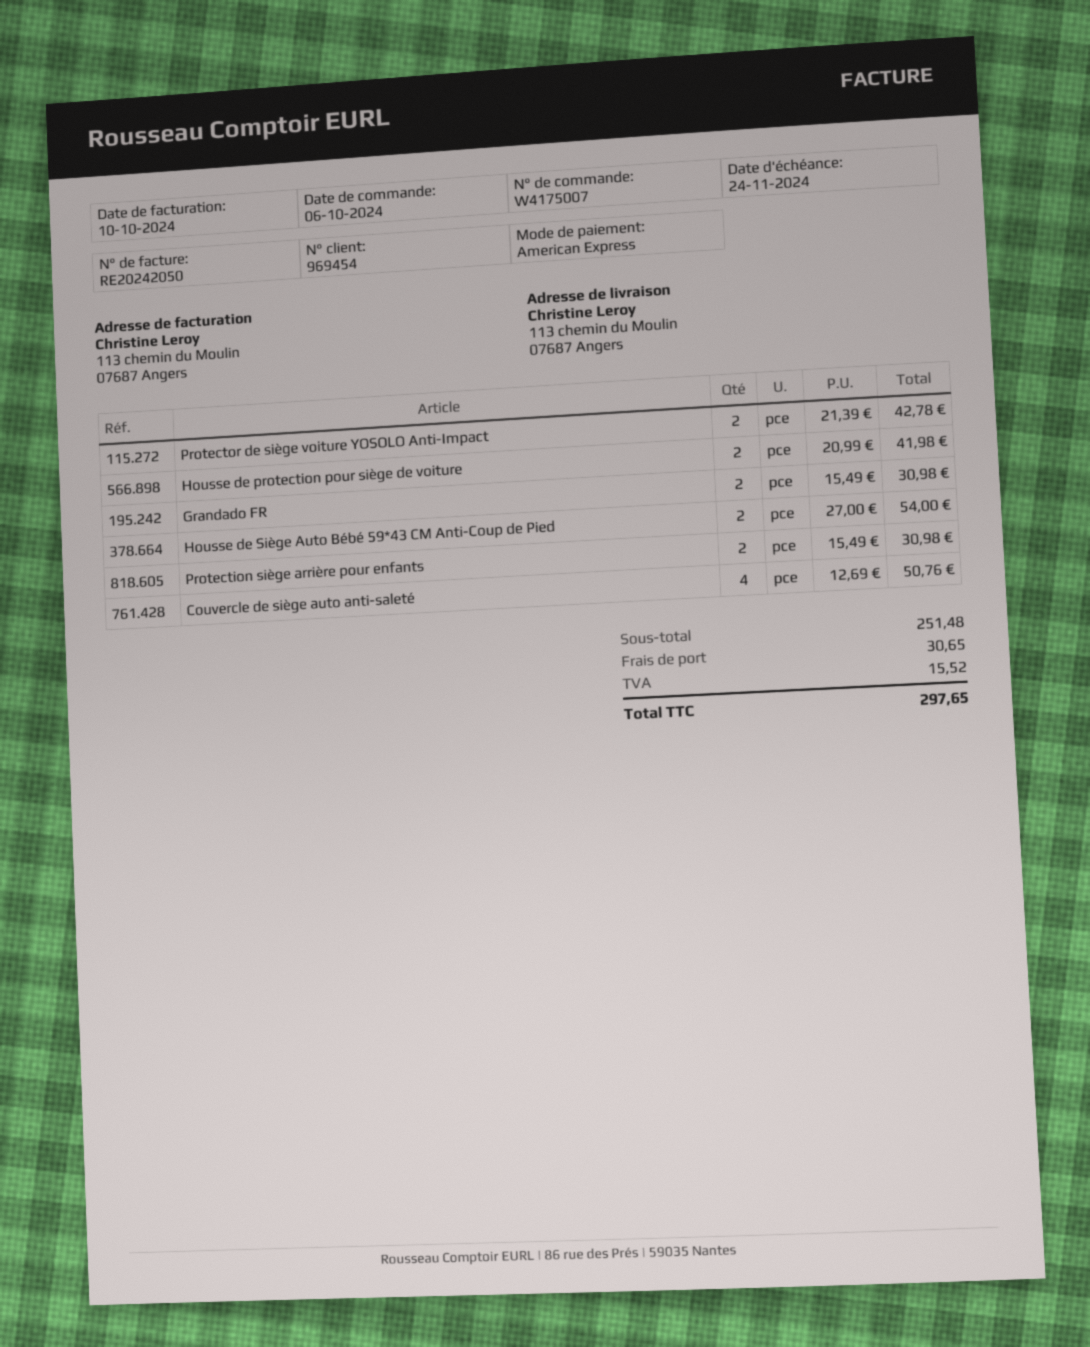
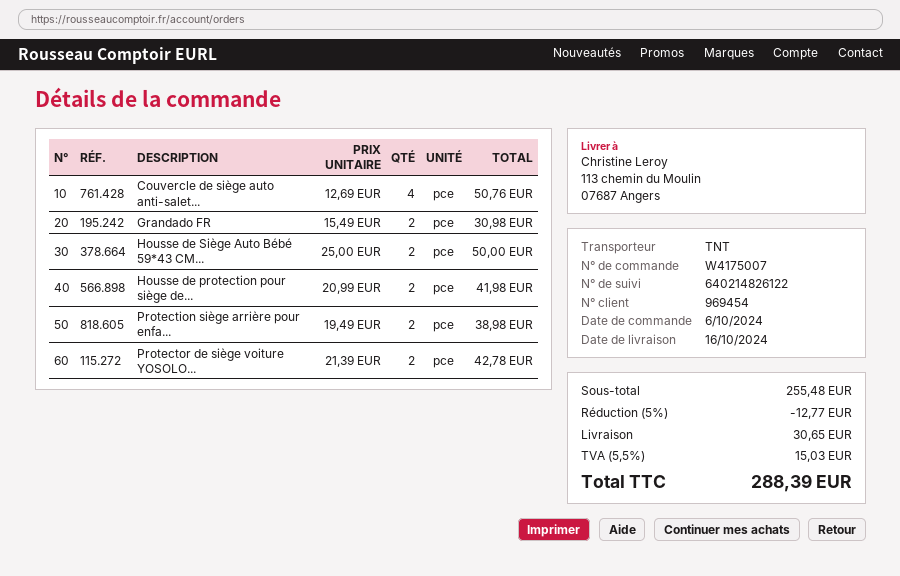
Housse de Siège Auto Bébé 59*43 CM Anti-Coup de Pied: 2 x 27.00 = 54.00 -> 2 x 25.00 = 50.00
Protection siège arrière pour enfants: 2 x 15.49 = 30.98 -> 2 x 19.49 = 38.98
subtotal: 251.48 -> 255.48
discount: none -> 5% = 12.77
tax: 15.52 -> 15.03
total: 297.65 -> 288.39

